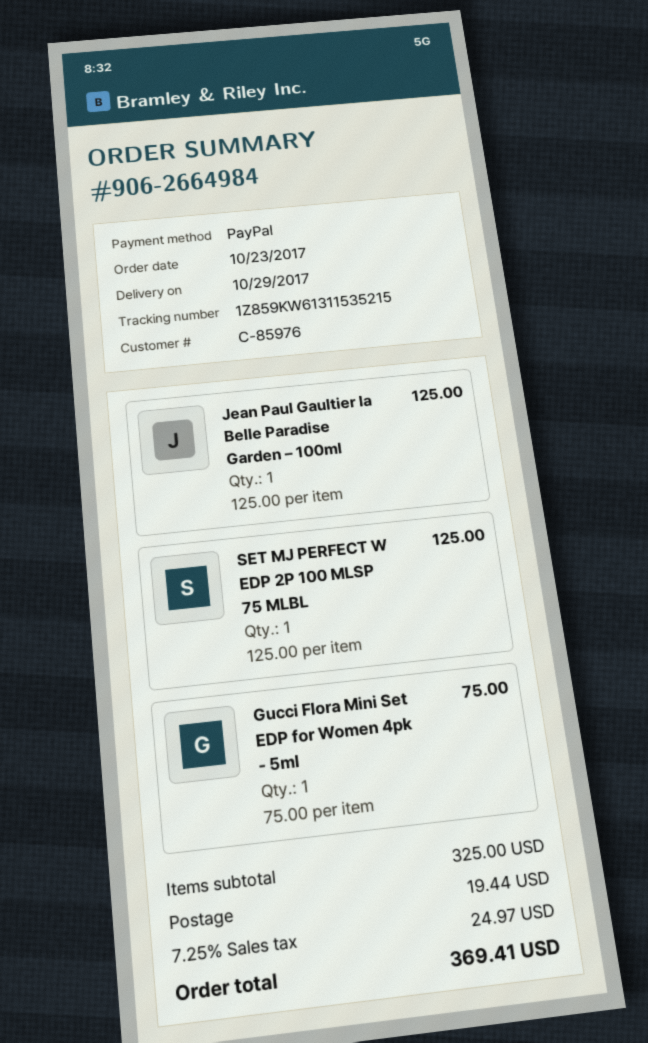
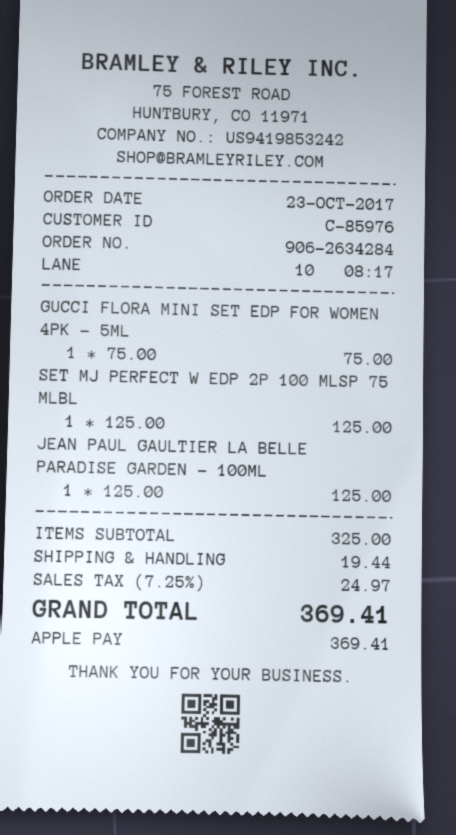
order number: 906-2664984 -> 906-2634284
payment method: PayPal -> Apple Pay

